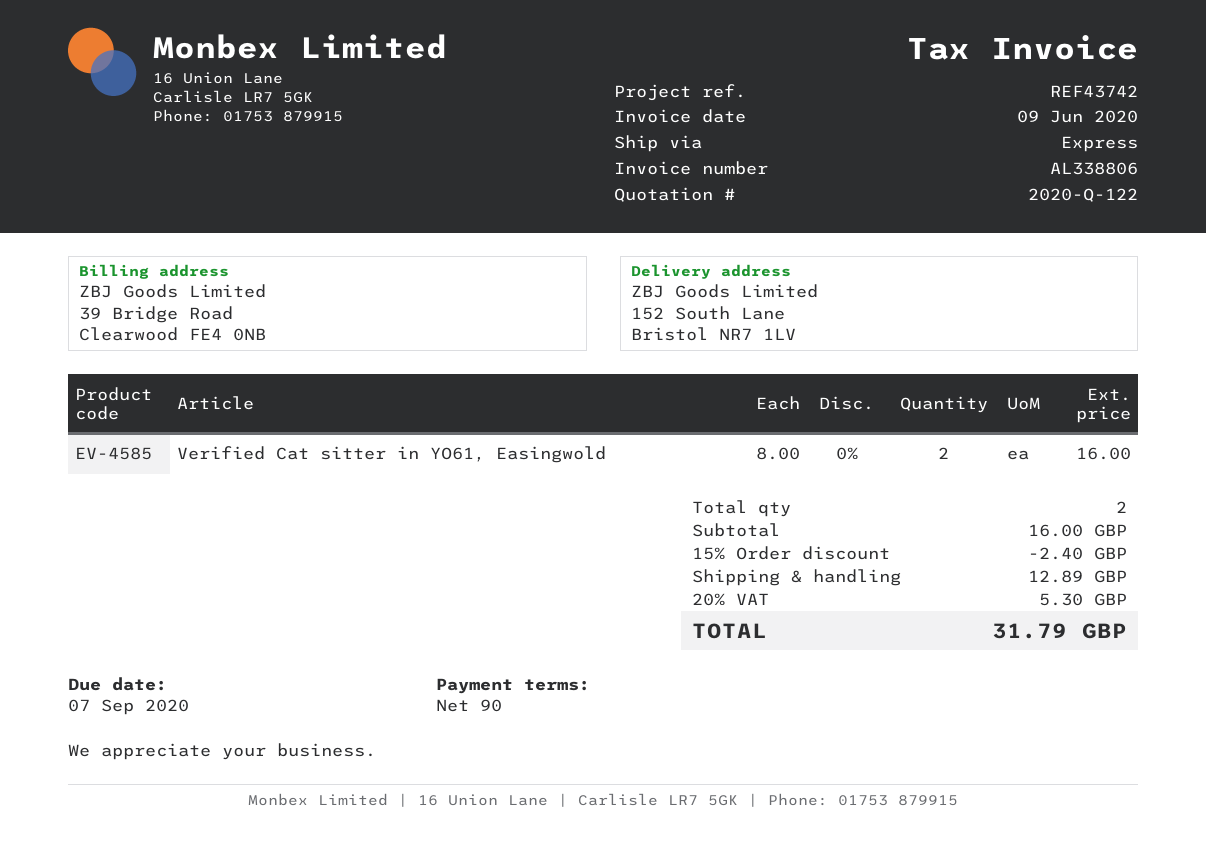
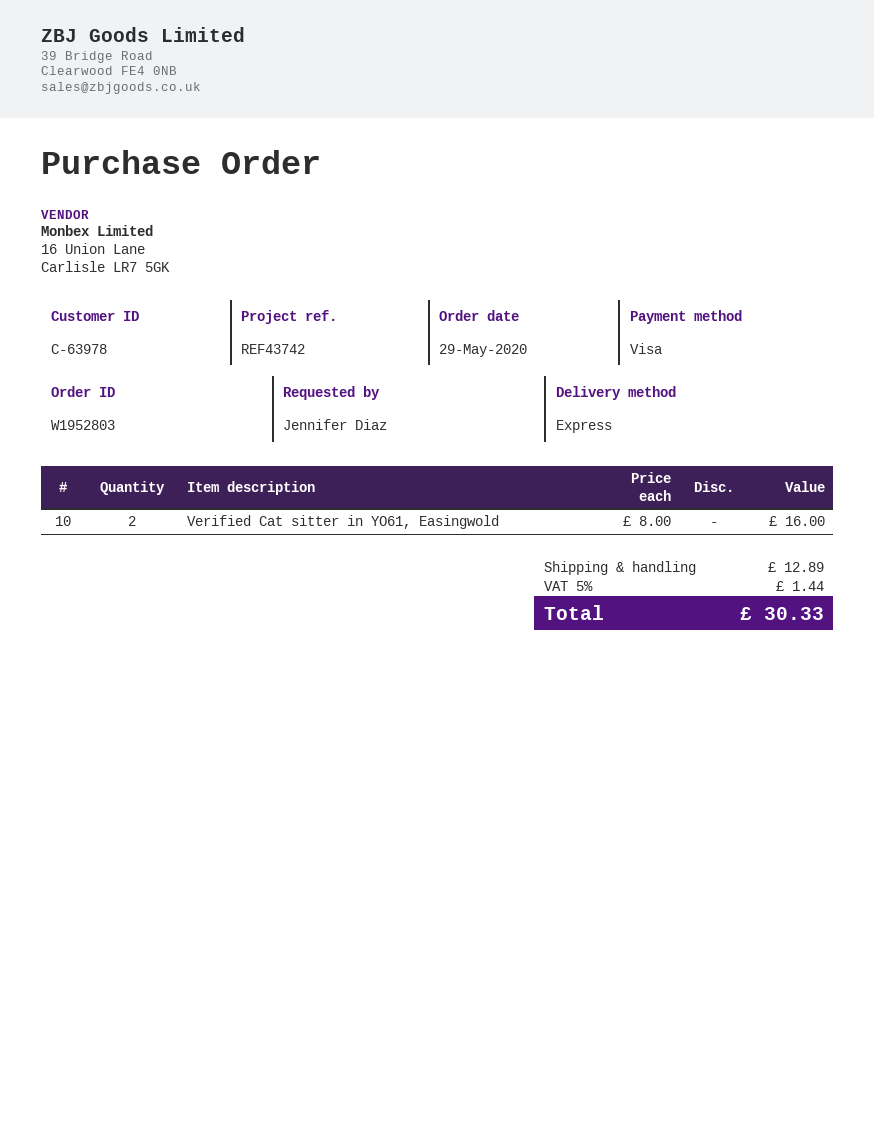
discount: 15% = 2.40 -> none
tax: 20% = 5.30 -> 5% = 1.44
total: 31.79 -> 30.33

